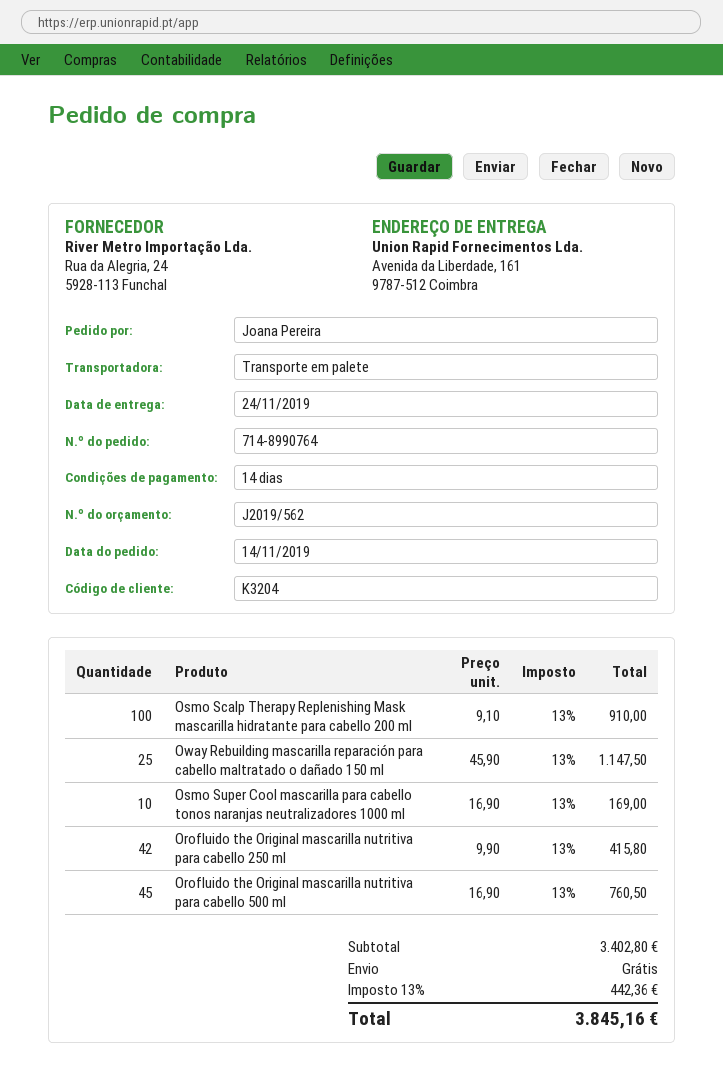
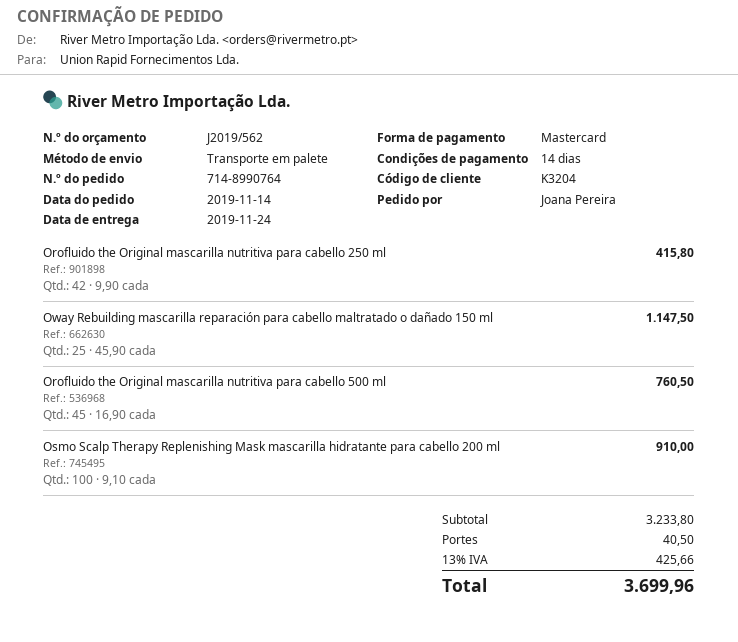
Osmo Super Cool mascarilla para cabello tonos naranjas neutralizadores 1000 ml: 10 x 16.90 = 169.00 -> none
subtotal: 3402.80 -> 3233.80
shipping: 0.00 -> 40.50
tax: 13% = 442.36 -> 13% = 425.66
total: 3845.16 -> 3699.96

